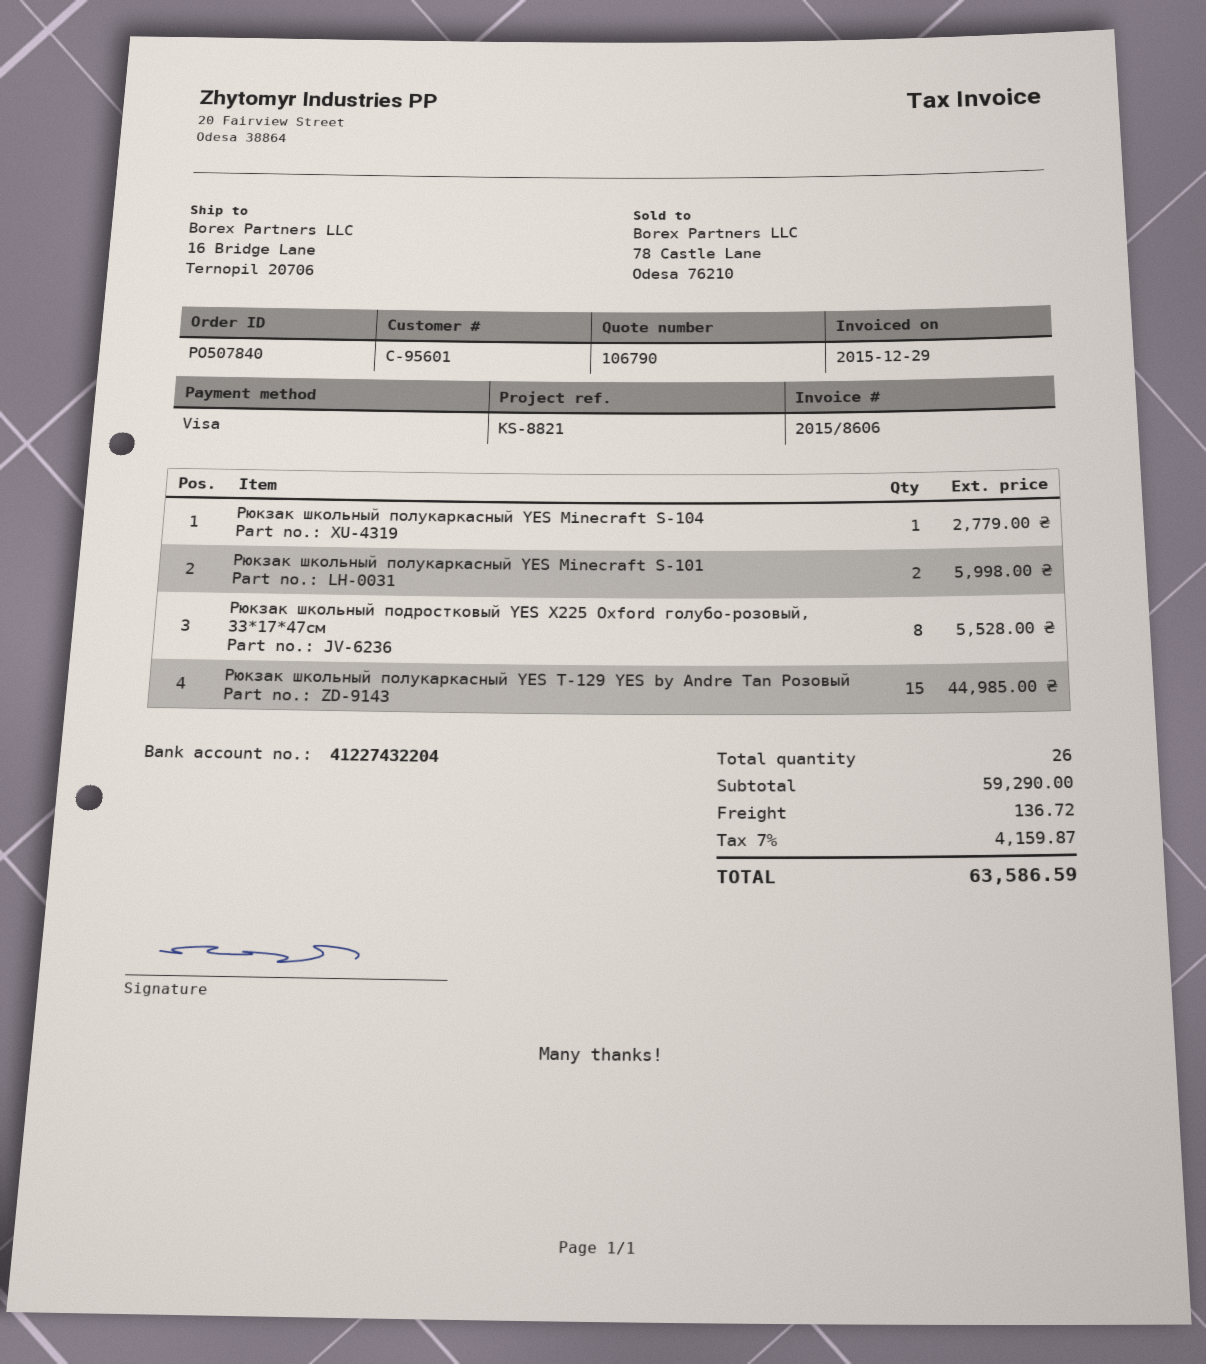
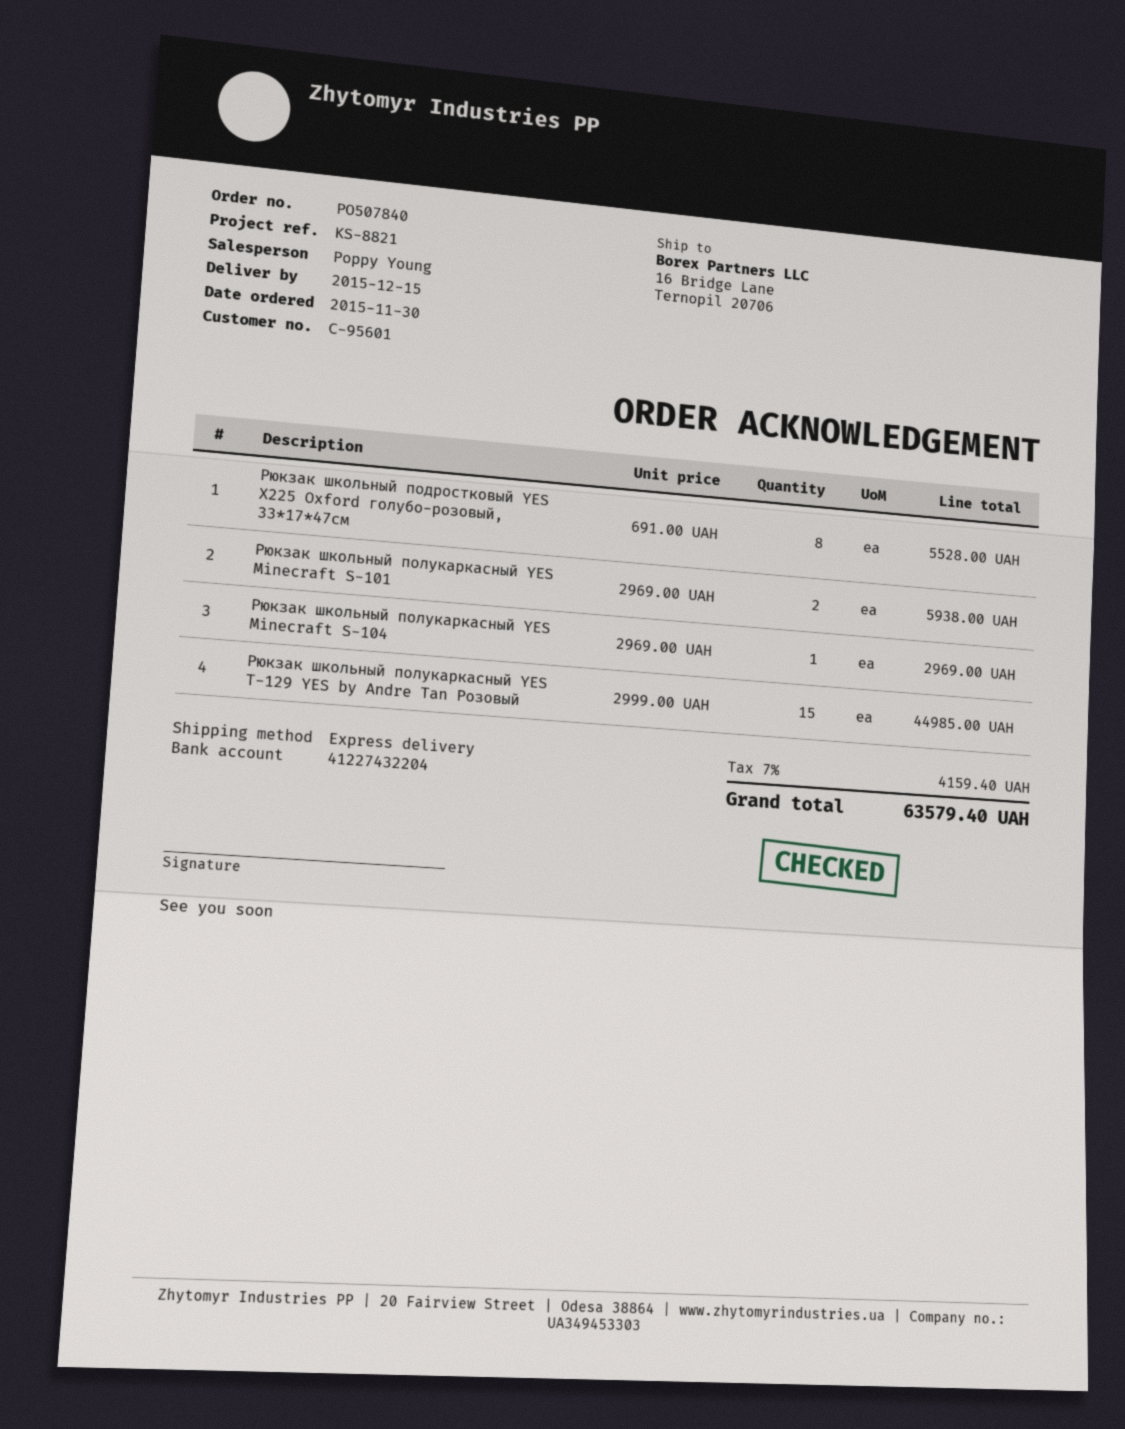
Рюкзак школьный полукаркасный YES Minecraft S-104: 1 for 2779.00 -> 1 for 2969.00
Рюкзак школьный полукаркасный YES Minecraft S-101: 2 for 5998.00 -> 2 for 5938.00
shipping: 136.72 -> none
tax: 7% = 4159.87 -> 7% = 4159.40
total: 63586.59 -> 63579.40

